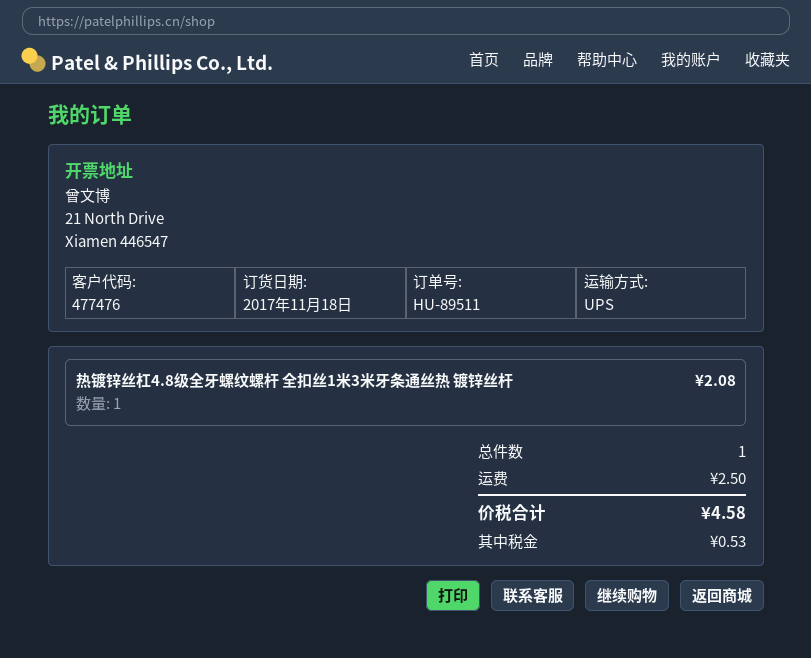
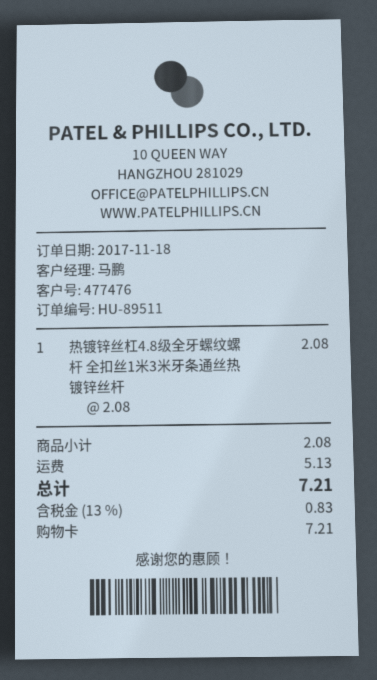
shipping: 2.50 -> 5.13
tax: 0.53 -> 0.83
total: 4.58 -> 7.21

